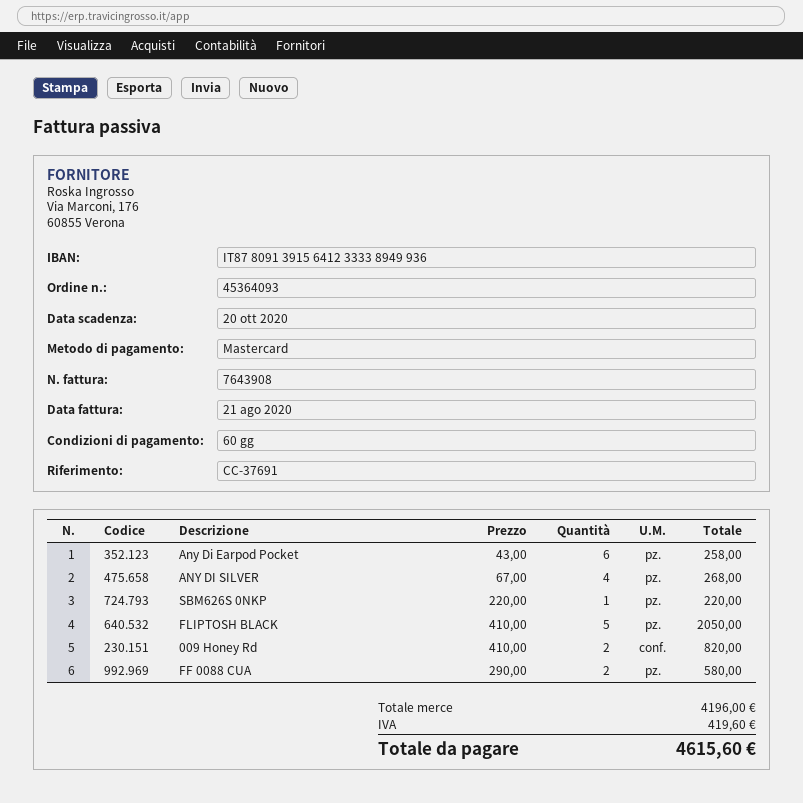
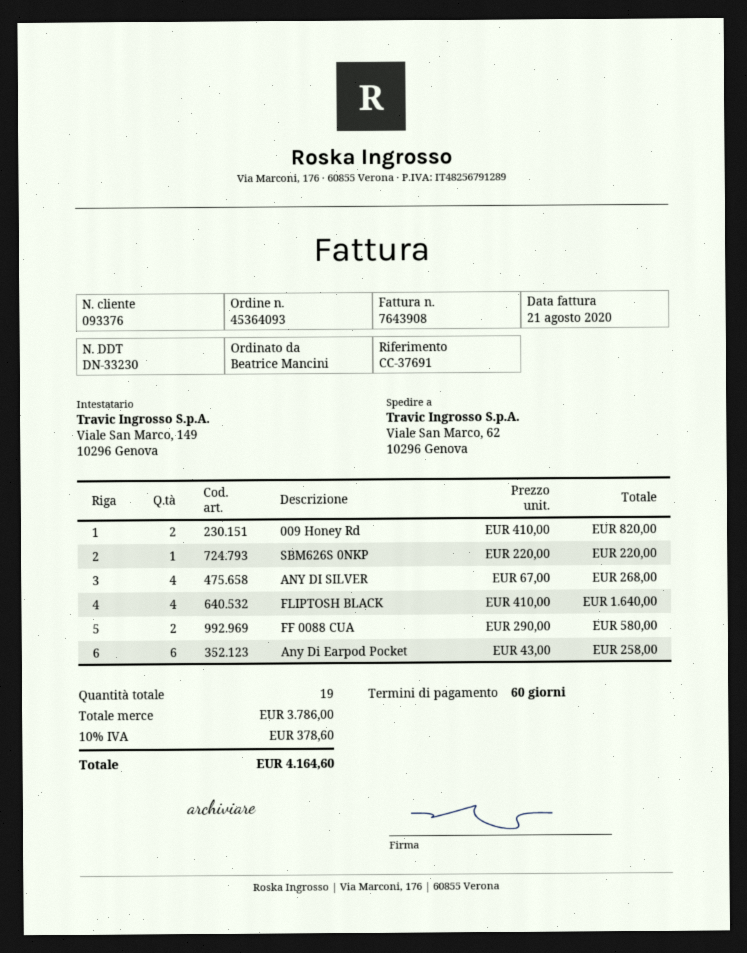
FLIPTOSH BLACK: 5 x 410.00 = 2050.00 -> 4 x 410.00 = 1640.00
subtotal: 4196.00 -> 3786.00
tax: 419.60 -> 378.60
total: 4615.60 -> 4164.60

